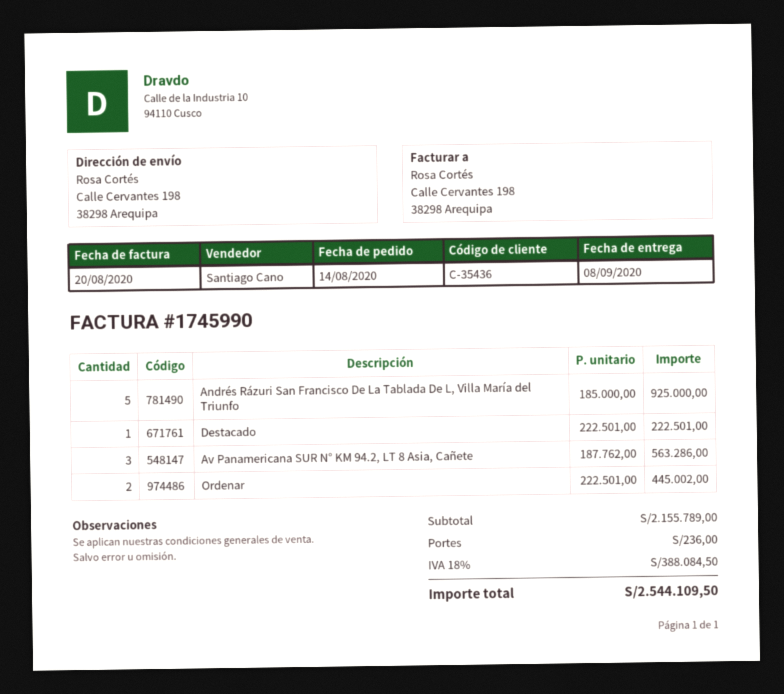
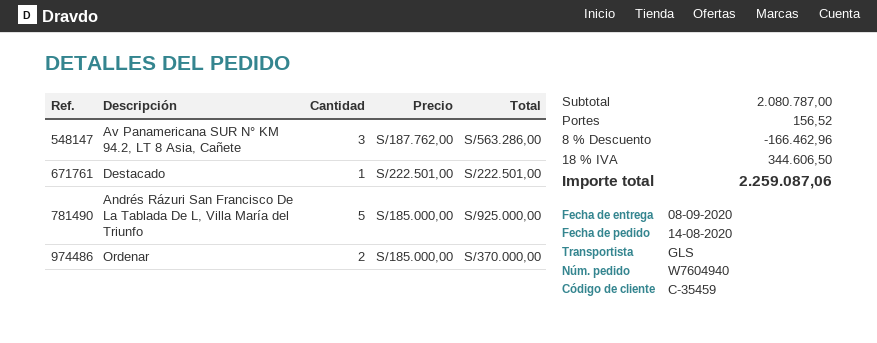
customer number: C-35436 -> C-35459
Ordenar: 2 x 222501.00 = 445002.00 -> 2 x 185000.00 = 370000.00
subtotal: 2155789.00 -> 2080787.00
discount: none -> 8% = 166462.96
shipping: 236.00 -> 156.52
tax: 18% = 388084.50 -> 18% = 344606.50
total: 2544109.50 -> 2259087.06

